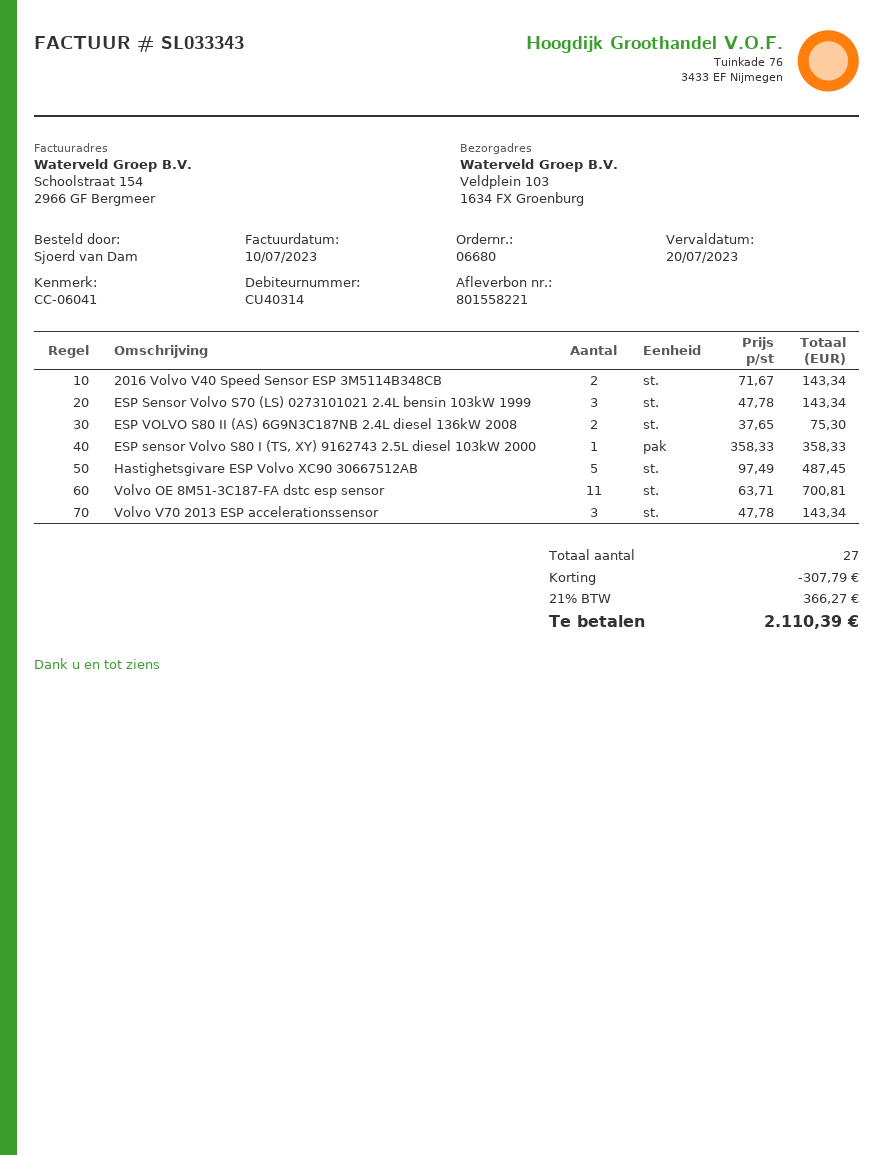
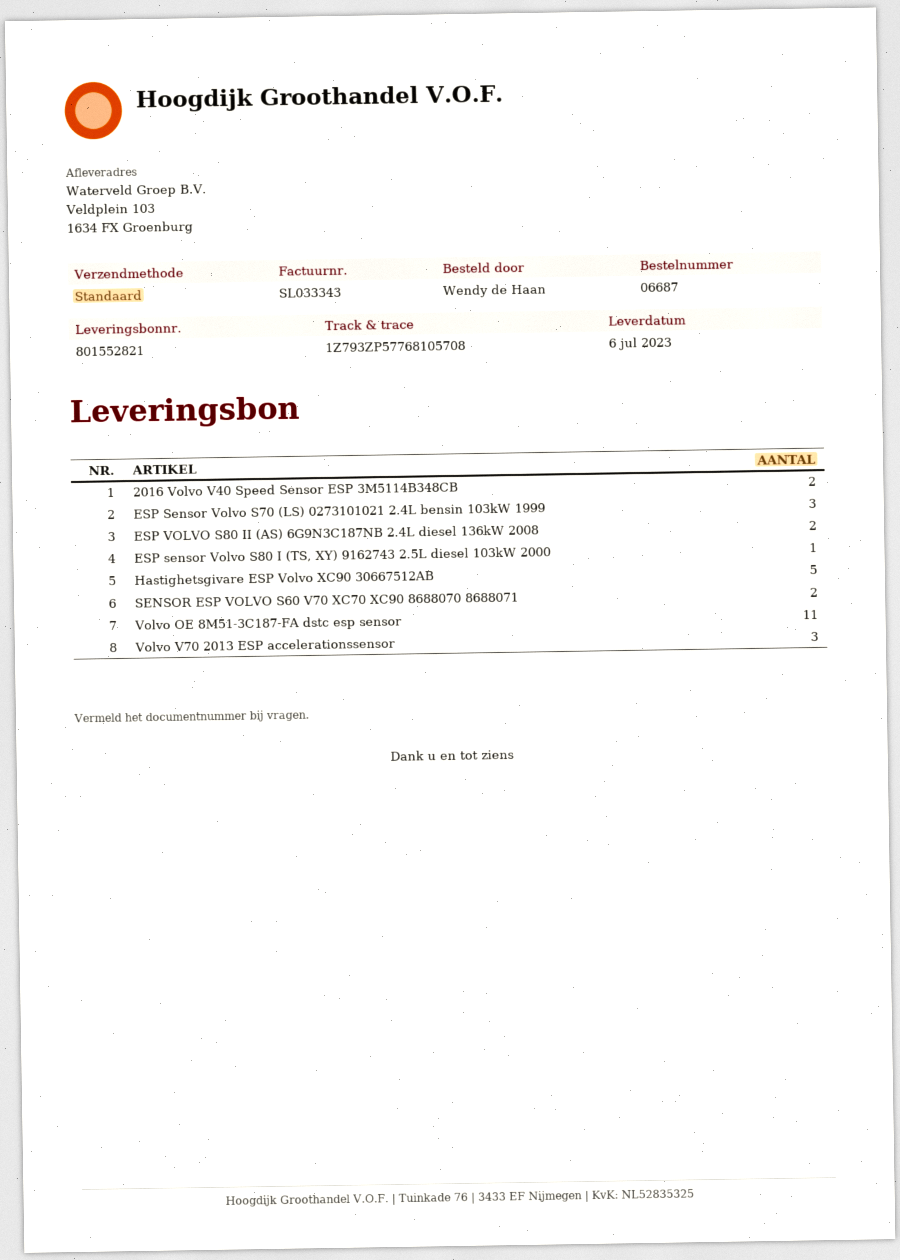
order number: 06680 -> 06687
delivery note number: 801558221 -> 801552821
ordered by: Sjoerd van Dam -> Wendy de Haan
SENSOR ESP VOLVO S60 V70 XC70 XC90 8688070 8688071: none -> 2

